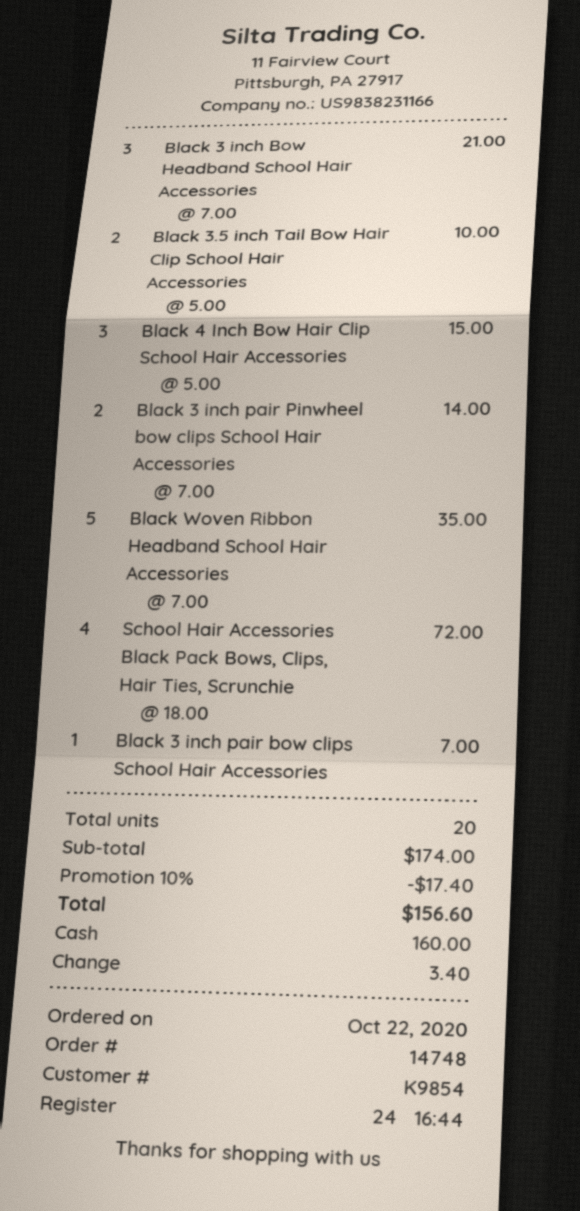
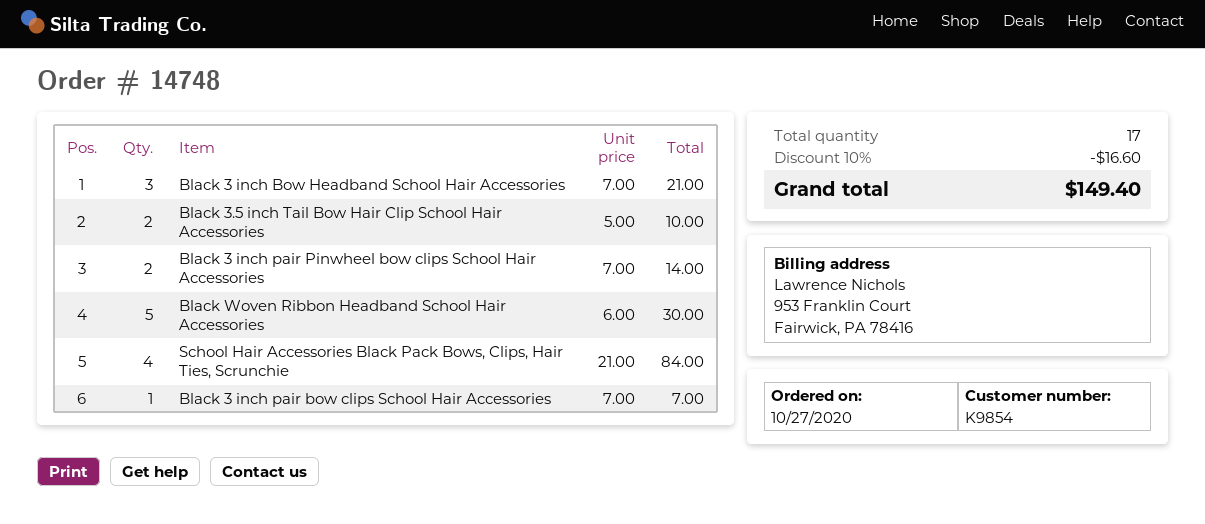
order date: 2020-10-22 -> 2020-10-27
Black 4 Inch Bow Hair Clip School Hair Accessories: 3 x 5.00 = 15.00 -> none
Black Woven Ribbon Headband School Hair Accessories: 5 x 7.00 = 35.00 -> 5 x 6.00 = 30.00
School Hair Accessories Black Pack Bows, Clips, Hair Ties, Scrunchie: 4 x 18.00 = 72.00 -> 4 x 21.00 = 84.00
total quantity: 20 -> 17
discount: 10% = 17.40 -> 10% = 16.60
total: 156.60 -> 149.40

